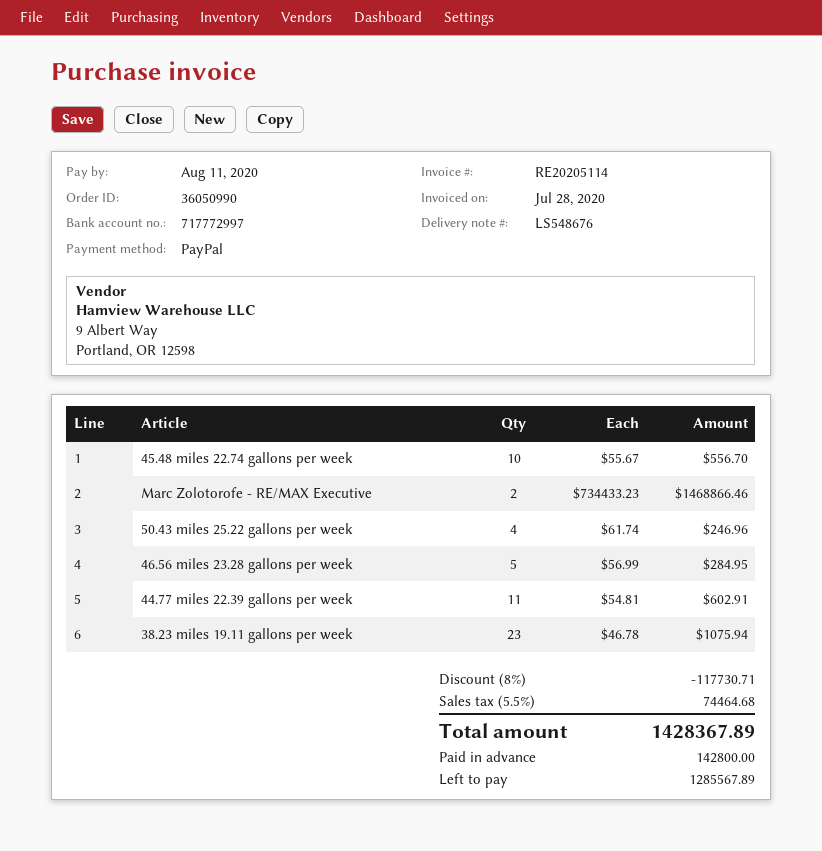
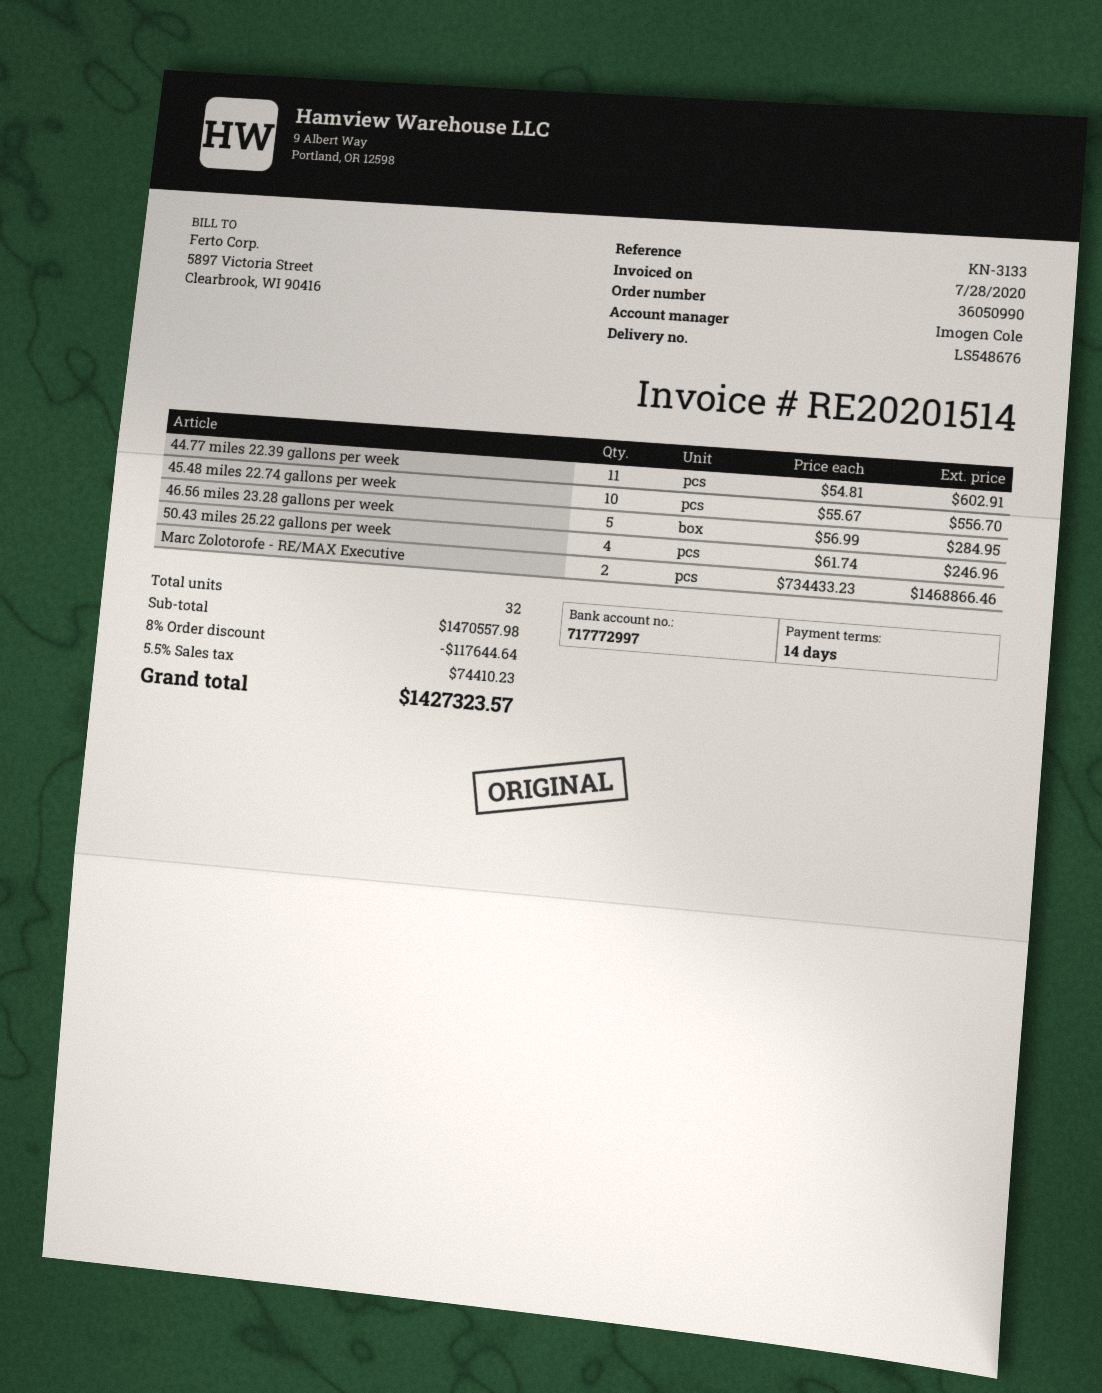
invoice number: RE20205114 -> RE20201514
38.23 miles 19.11 gallons per week: 23 x 46.78 = 1075.94 -> none
discount: 8% = 117730.71 -> 8% = 117644.64
tax: 5.5% = 74464.68 -> 5.5% = 74410.23
total: 1428367.89 -> 1427323.57

